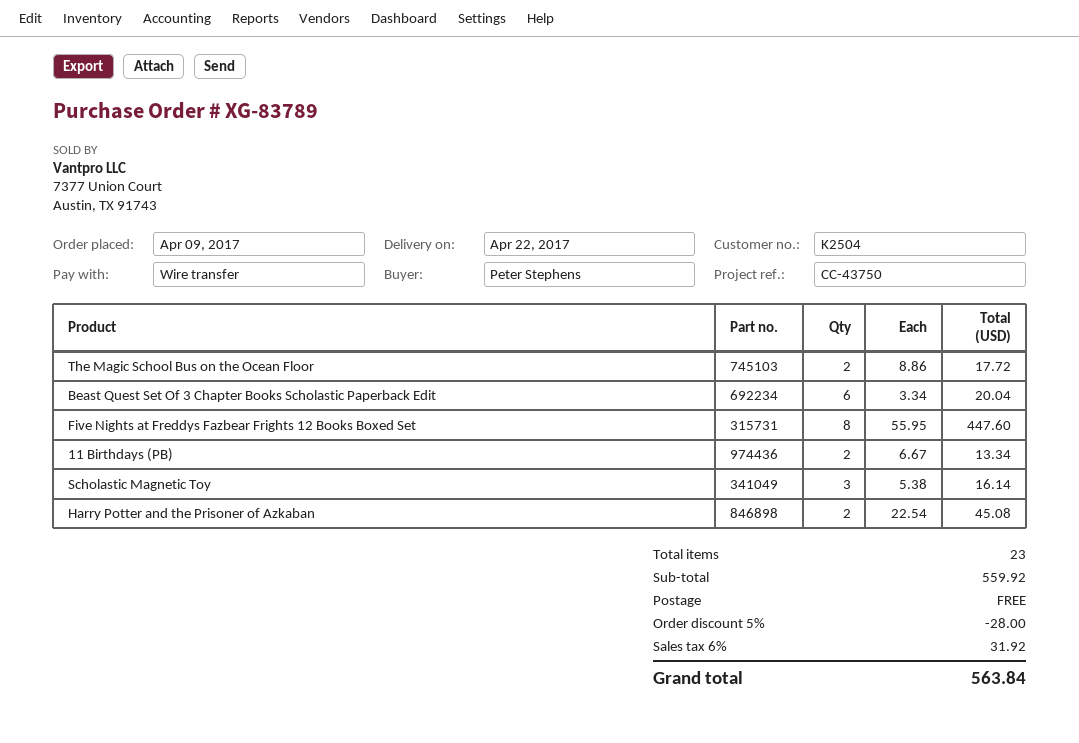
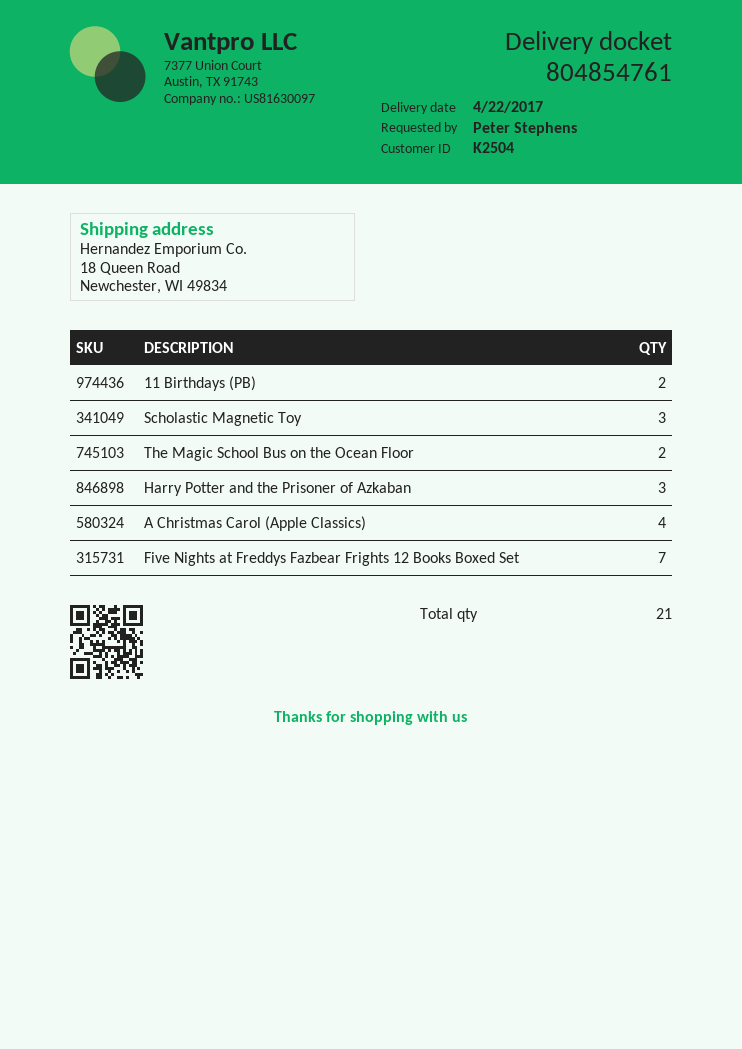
Beast Quest Set Of 3 Chapter Books Scholastic Paperback Edit: 6 -> none
Five Nights at Freddys Fazbear Frights 12 Books Boxed Set: 8 -> 7
Harry Potter and the Prisoner of Azkaban: 2 -> 3
A Christmas Carol (Apple Classics): none -> 4
total quantity: 23 -> 21

